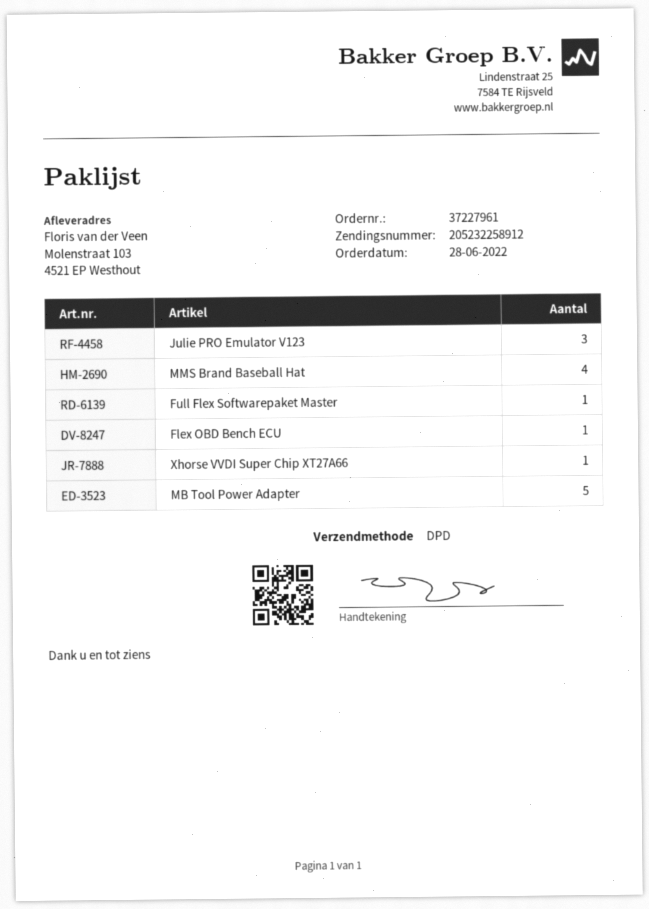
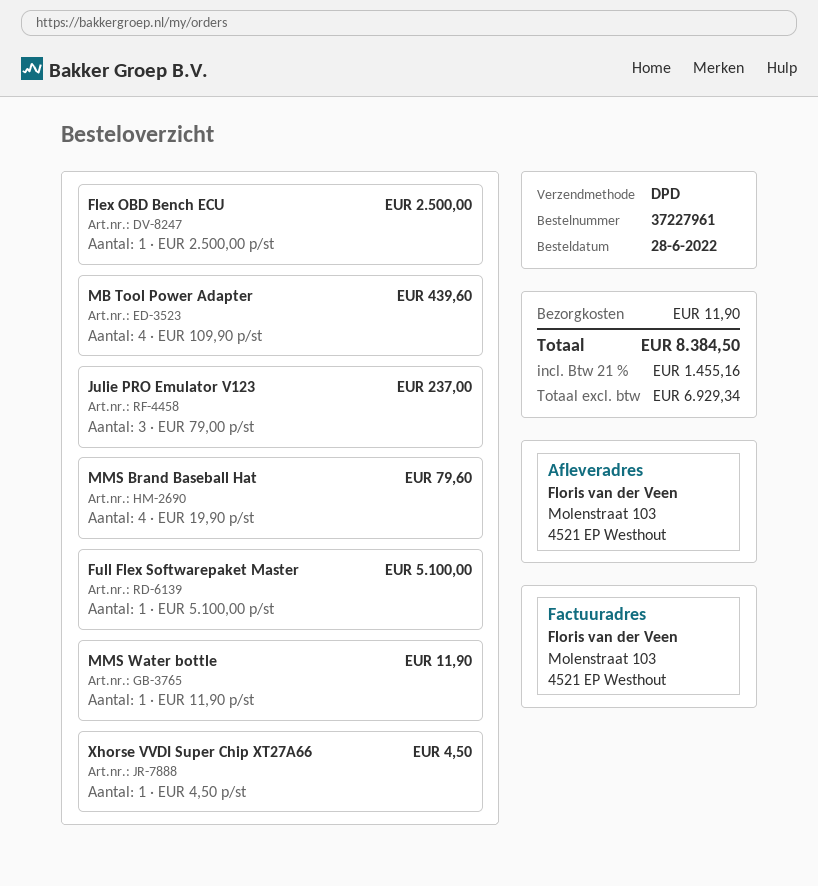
MB Tool Power Adapter: 5 -> 4
MMS Water bottle: none -> 1

